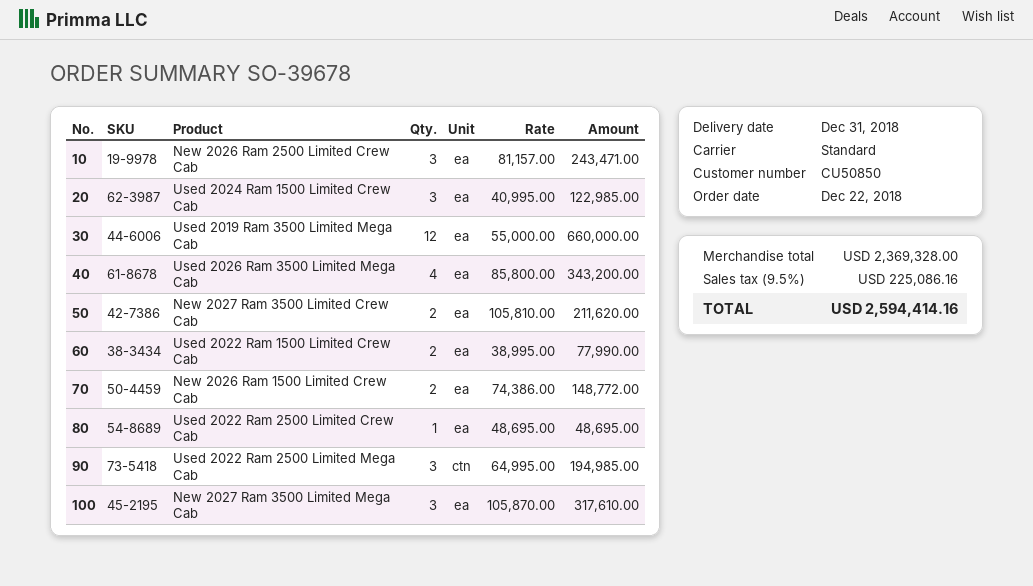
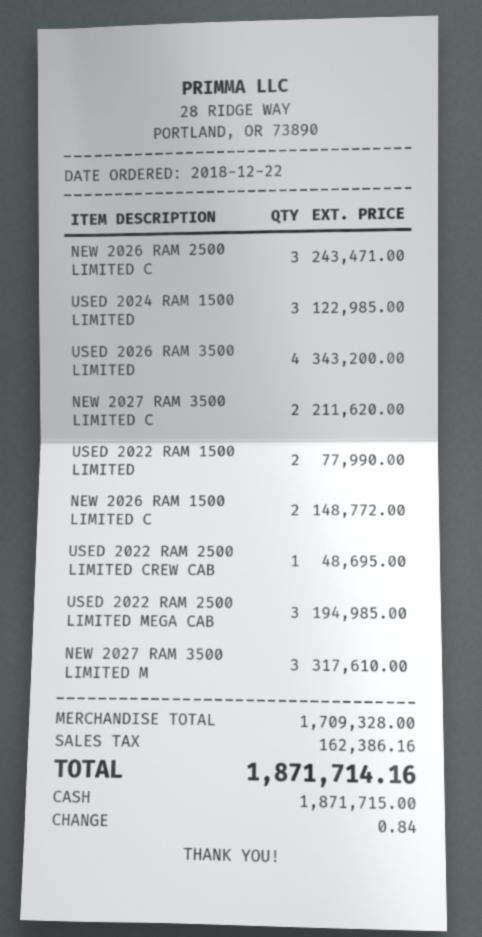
Used 2019 Ram 3500 Limited Mega Cab: 12 for 660000.00 -> none
subtotal: 2369328.00 -> 1709328.00
tax: 225086.16 -> 162386.16
total: 2594414.16 -> 1871714.16

